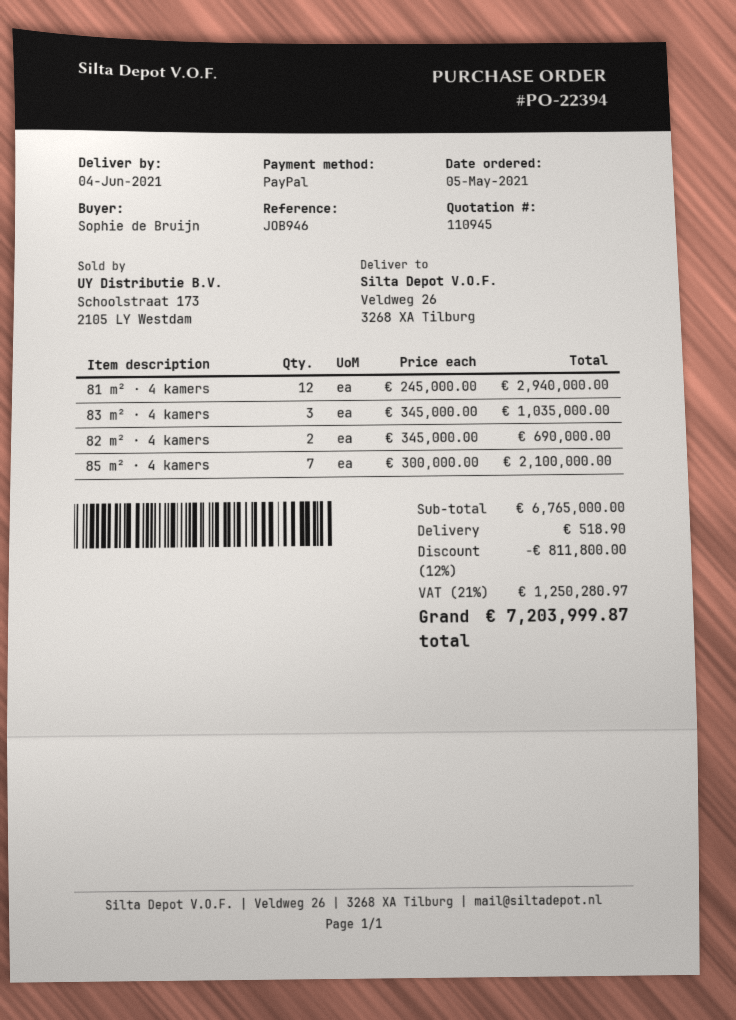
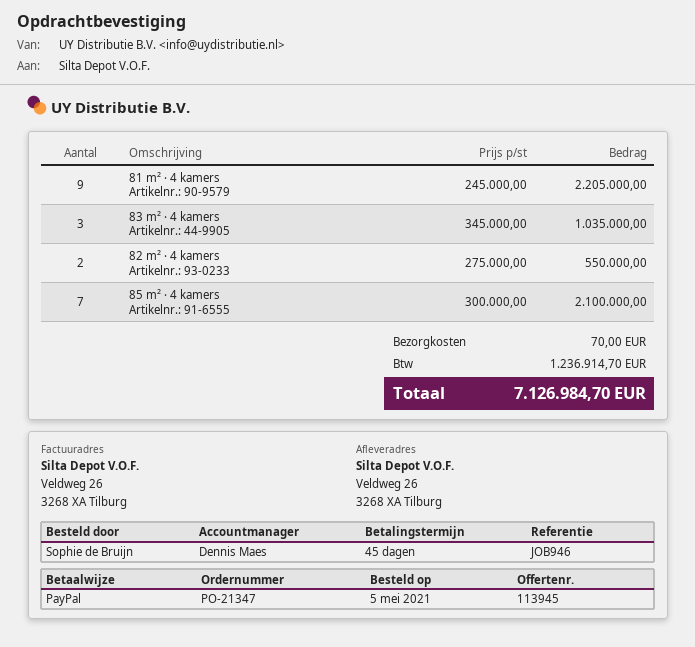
quote number: 110945 -> 113945
order number: PO-22394 -> PO-21347
81 m² · 4 kamers: 12 x 245000.00 = 2940000.00 -> 9 x 245000.00 = 2205000.00
82 m² · 4 kamers: 2 x 345000.00 = 690000.00 -> 2 x 275000.00 = 550000.00
discount: 12% = 811800.00 -> none
shipping: 518.90 -> 70.00
tax: 1250280.97 -> 1236914.70
total: 7203999.87 -> 7126984.70

